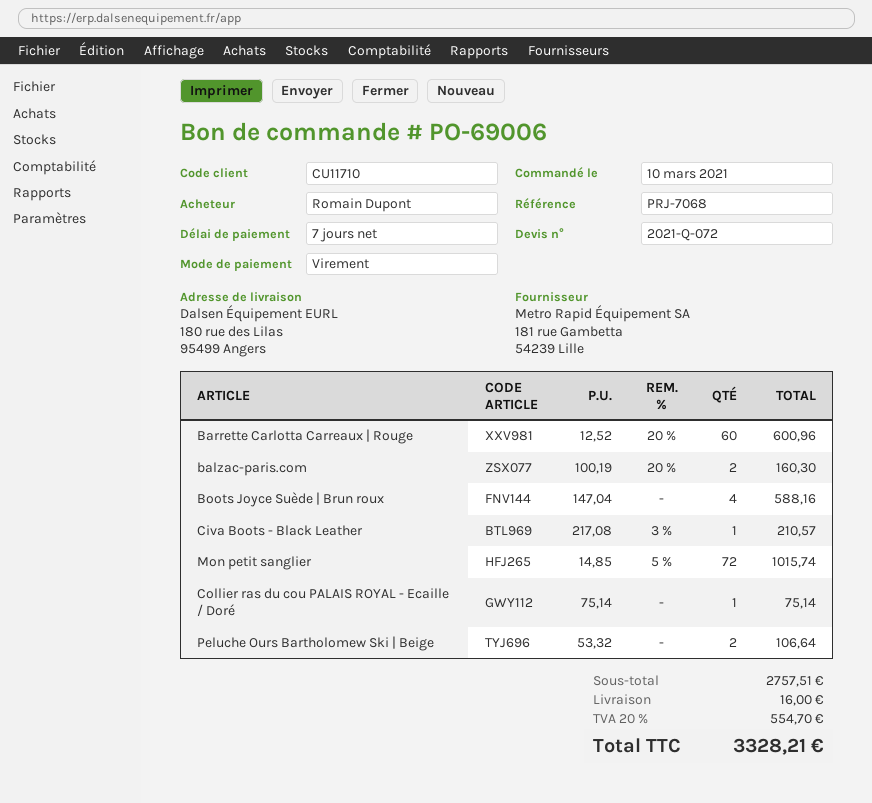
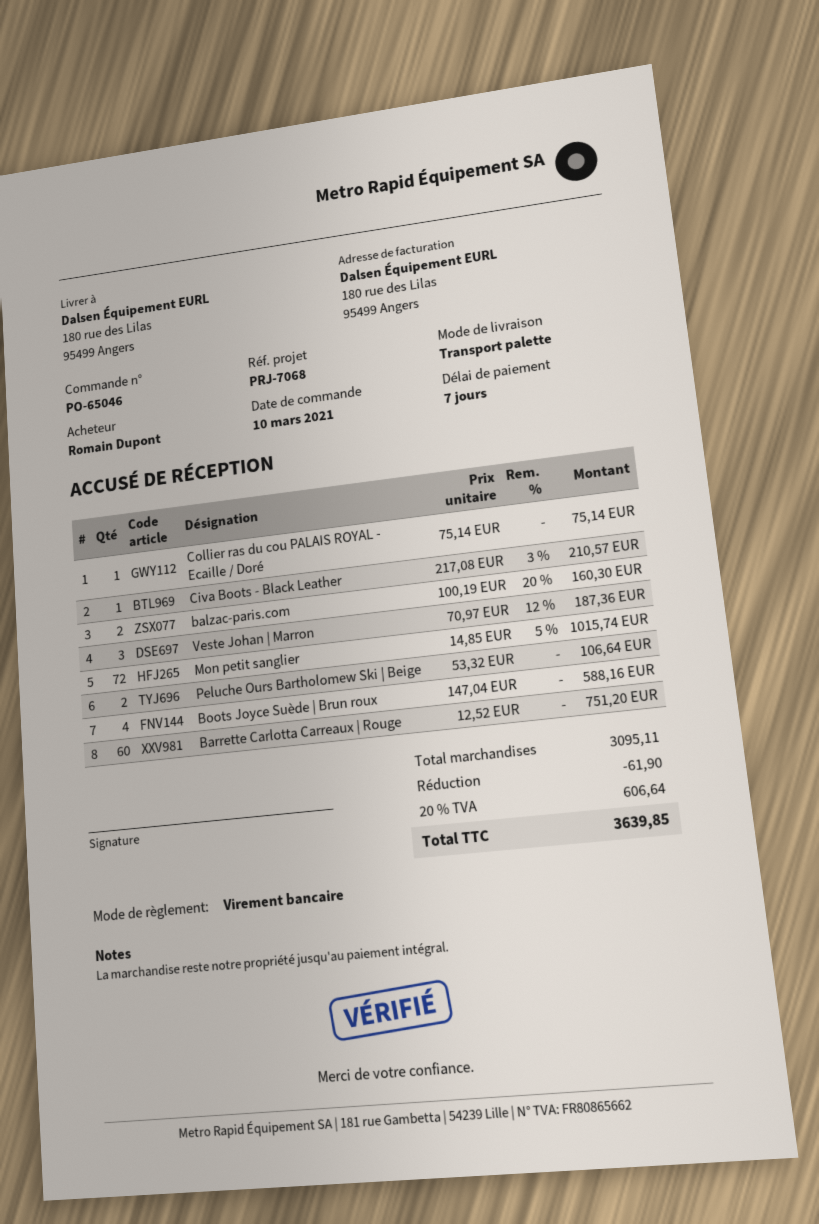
order number: PO-69006 -> PO-65046
Barrette Carlotta Carreaux | Rouge: 60 x 12.52 - 20% = 600.96 -> 60 x 12.52 = 751.20
Veste Johan | Marron: none -> 3 x 70.97 - 12% = 187.36
subtotal: 2757.51 -> 3095.11
discount: none -> 61.90
shipping: 16.00 -> none
tax: 20% = 554.70 -> 20% = 606.64
total: 3328.21 -> 3639.85

